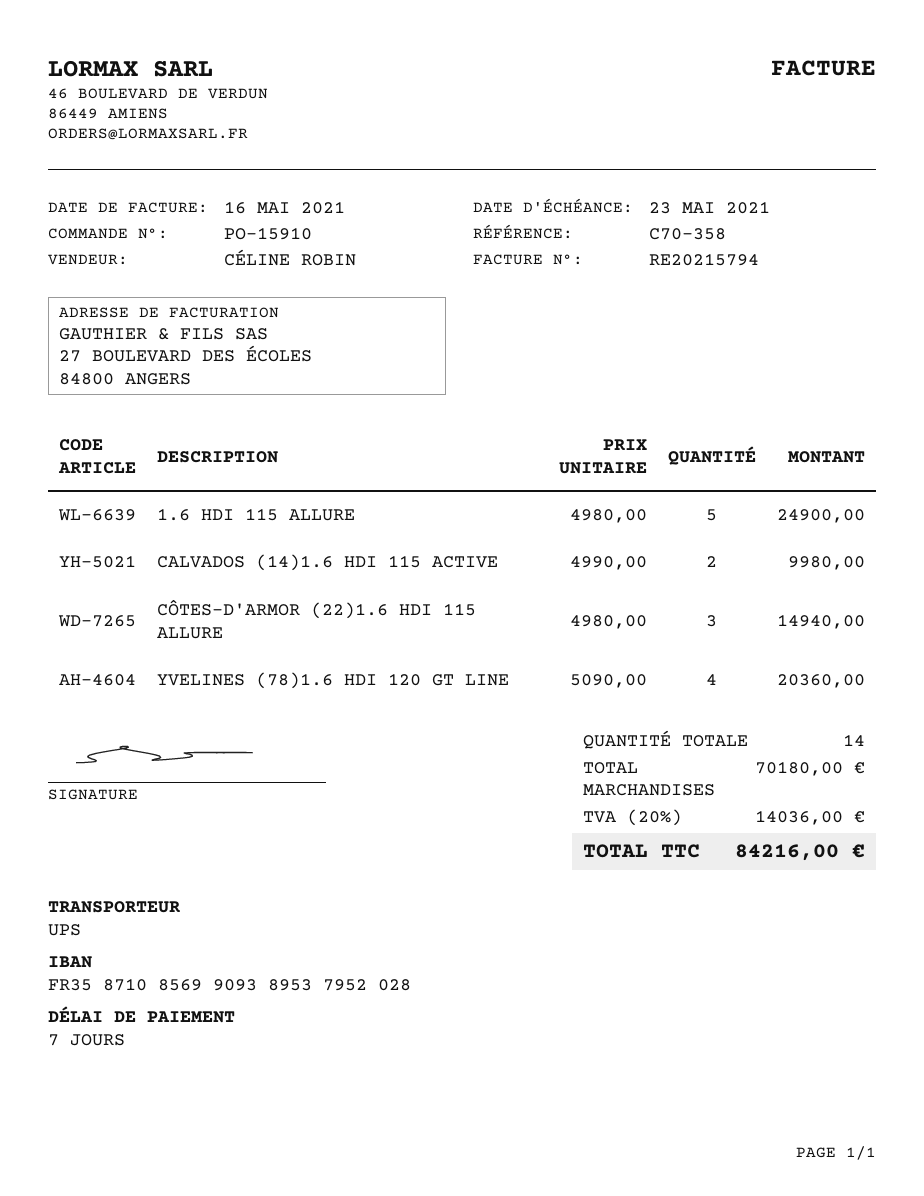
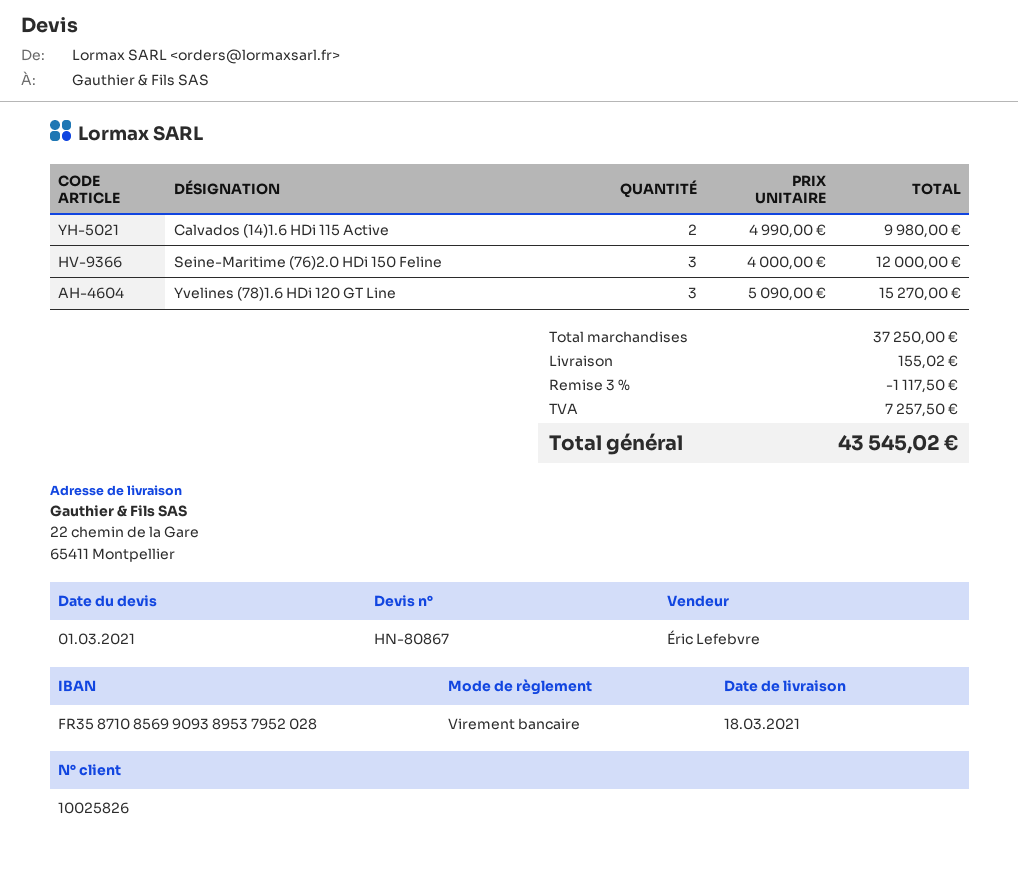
sales rep: CÉLINE ROBIN -> Éric Lefebvre
1.6 HDI 115 ALLURE: 5 x 4980.00 = 24900.00 -> none
CÔTES-D'ARMOR (22)1.6 HDI 115 ALLURE: 3 x 4980.00 = 14940.00 -> none
YVELINES (78)1.6 HDI 120 GT LINE: 4 x 5090.00 = 20360.00 -> 3 x 5090.00 = 15270.00
Seine-Maritime (76)2.0 HDi 150 Feline: none -> 3 x 4000.00 = 12000.00
subtotal: 70180.00 -> 37250.00
discount: none -> 3% = 1117.50
shipping: none -> 155.02
tax: 14036.00 -> 7257.50
total: 84216.00 -> 43545.02

